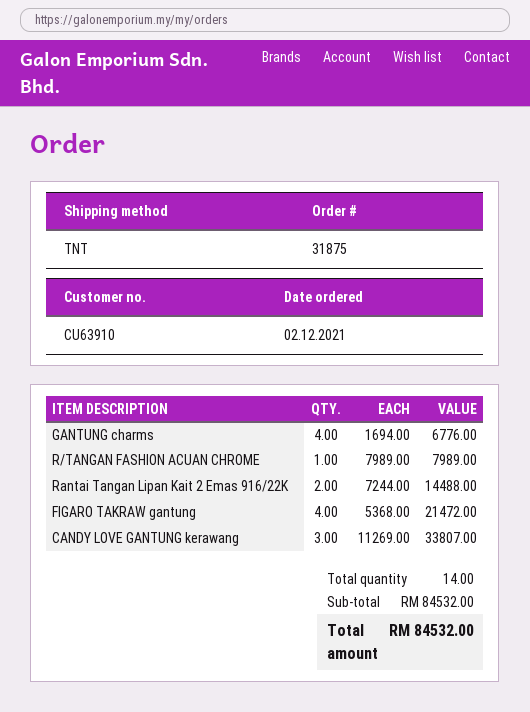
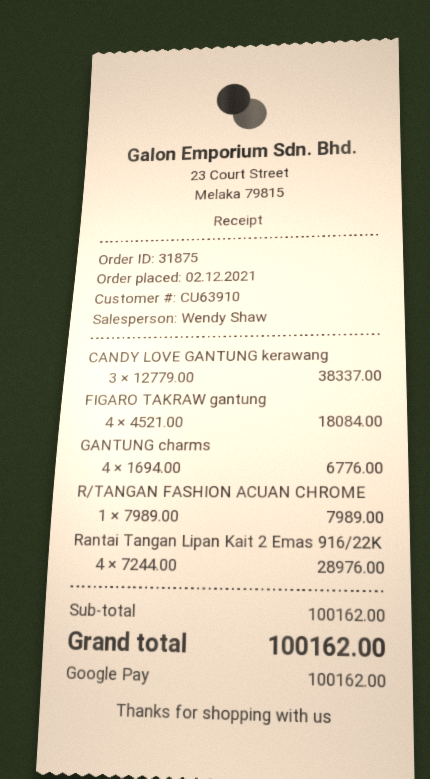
Rantai Tangan Lipan Kait 2 Emas 916/22K: 2 x 7244.00 = 14488.00 -> 4 x 7244.00 = 28976.00
FIGARO TAKRAW gantung: 4 x 5368.00 = 21472.00 -> 4 x 4521.00 = 18084.00
CANDY LOVE GANTUNG kerawang: 3 x 11269.00 = 33807.00 -> 3 x 12779.00 = 38337.00
subtotal: 84532.00 -> 100162.00
total: 84532.00 -> 100162.00

